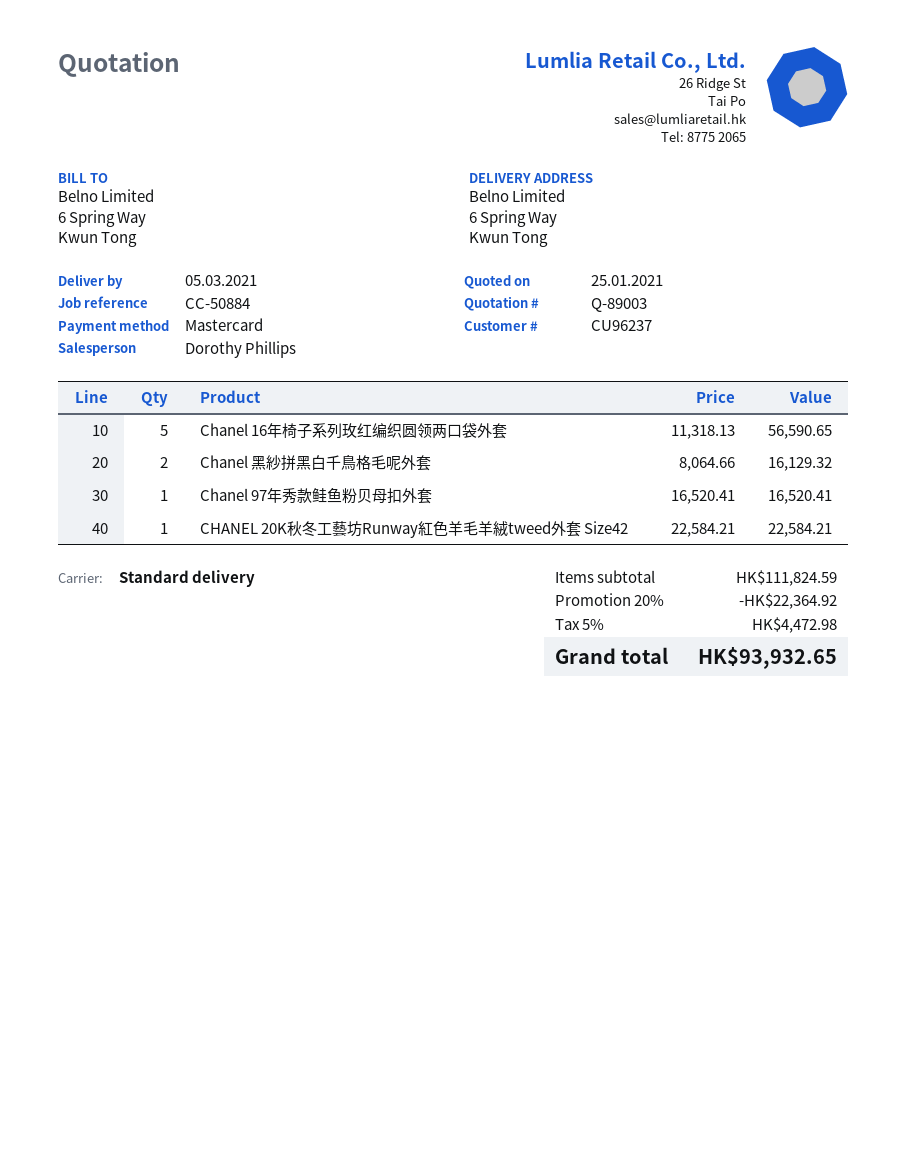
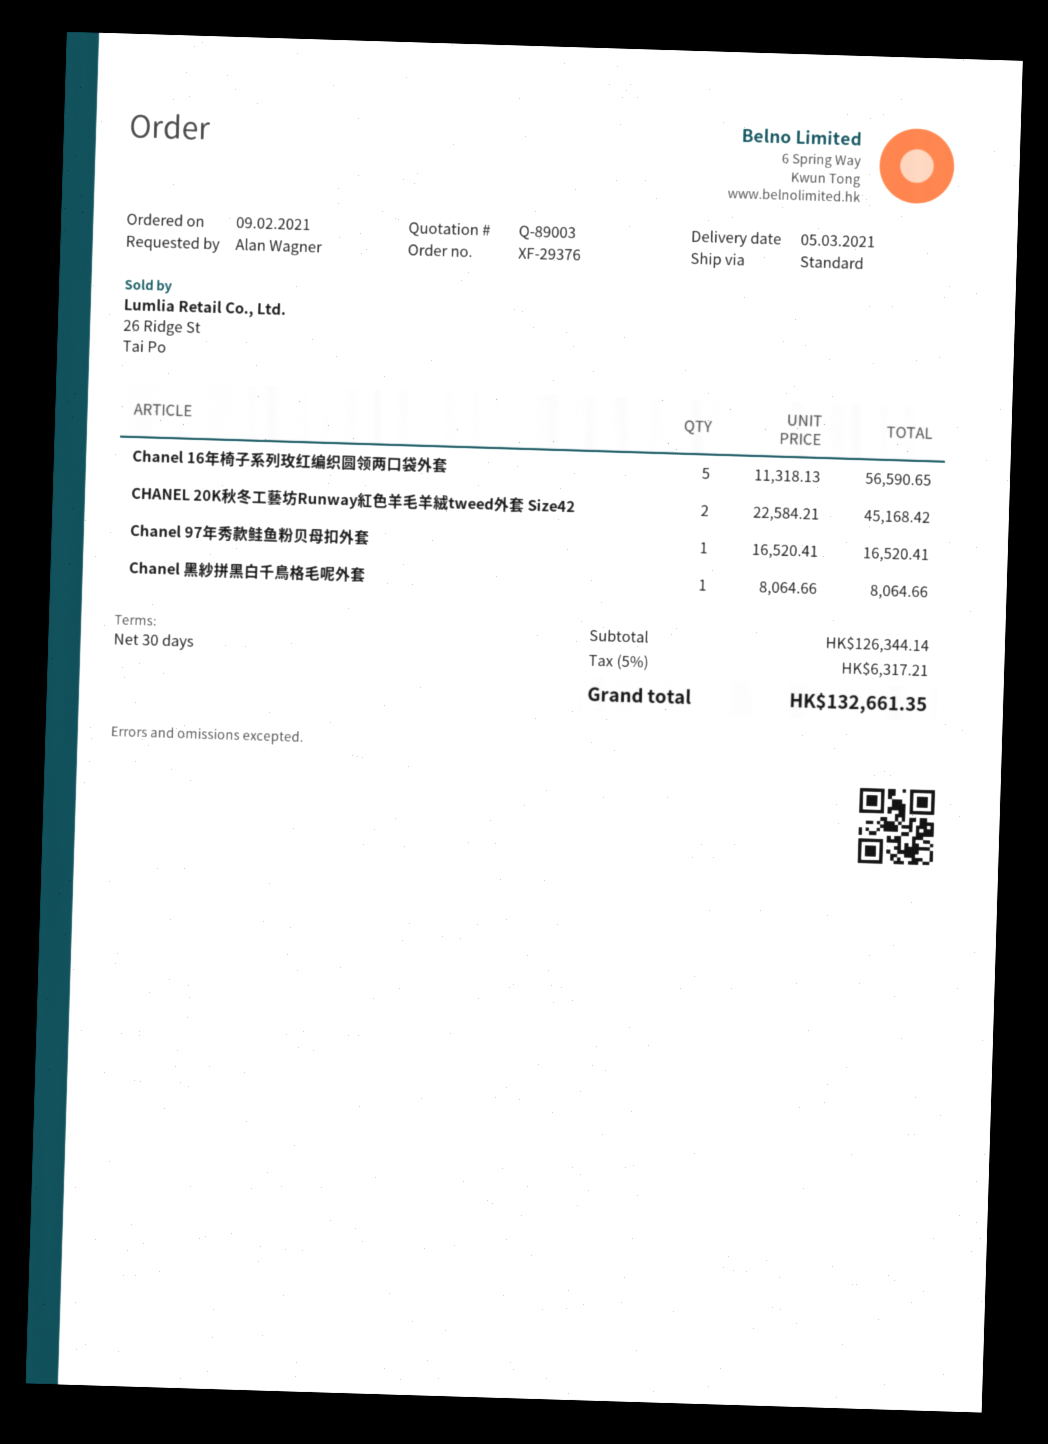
Chanel 黑紗拼黑白千鳥格毛呢外套: 2 x 8064.66 = 16129.32 -> 1 x 8064.66 = 8064.66
CHANEL 20K秋冬工藝坊Runway紅色羊毛羊絨tweed外套 Size42: 1 x 22584.21 = 22584.21 -> 2 x 22584.21 = 45168.42
subtotal: 111824.59 -> 126344.14
discount: 20% = 22364.92 -> none
tax: 5% = 4472.98 -> 5% = 6317.21
total: 93932.65 -> 132661.35

